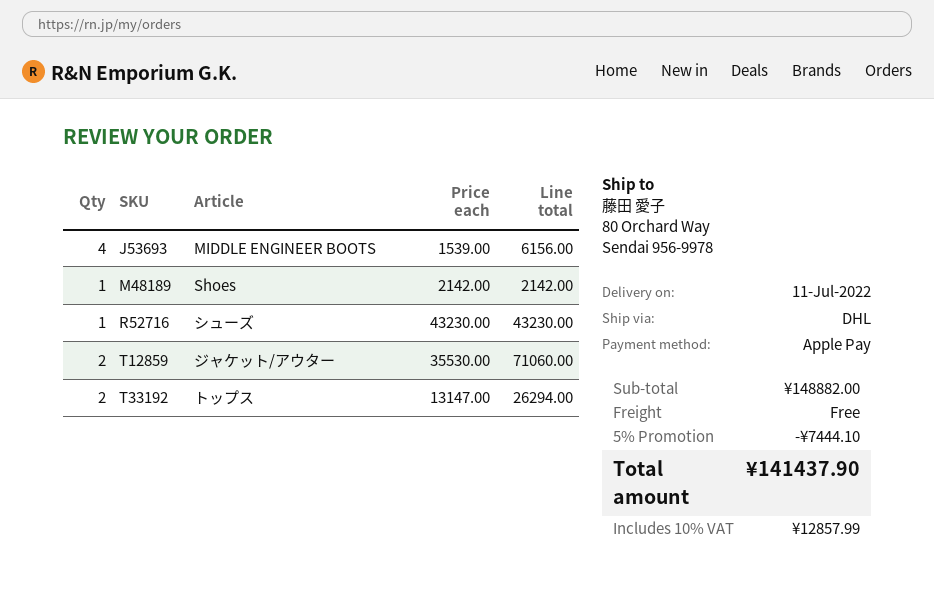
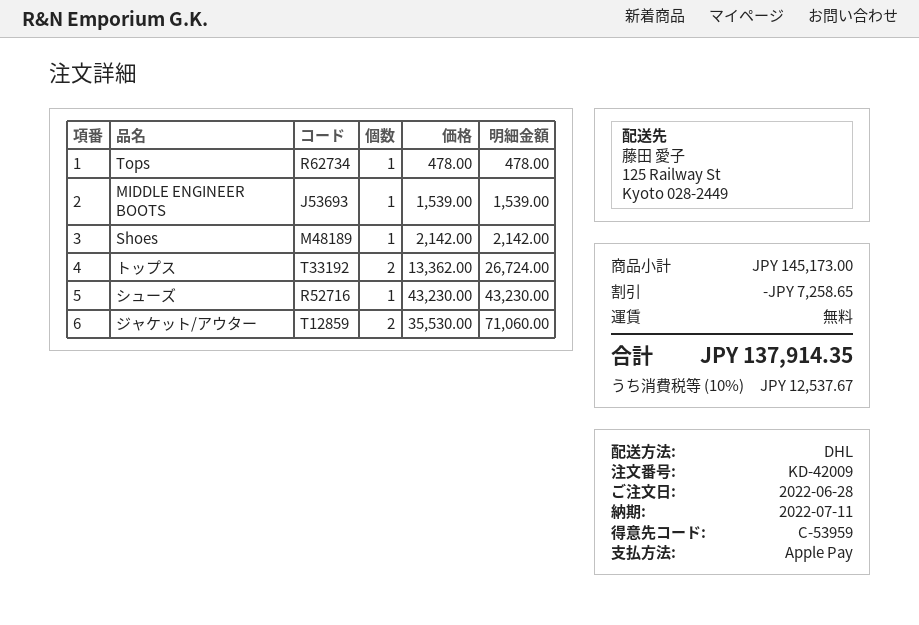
ship to: 80 Orchard Way, Sendai 956-9978 -> 125 Railway St, Kyoto 028-2449
MIDDLE ENGINEER BOOTS: 4 x 1539.00 = 6156.00 -> 1 x 1539.00 = 1539.00
トップス: 2 x 13147.00 = 26294.00 -> 2 x 13362.00 = 26724.00
Tops: none -> 1 x 478.00 = 478.00
subtotal: 148882.00 -> 145173.00
discount: 7444.10 -> 7258.65
tax: 10% = 12857.99 -> 10% = 12537.67
total: 141437.90 -> 137914.35

